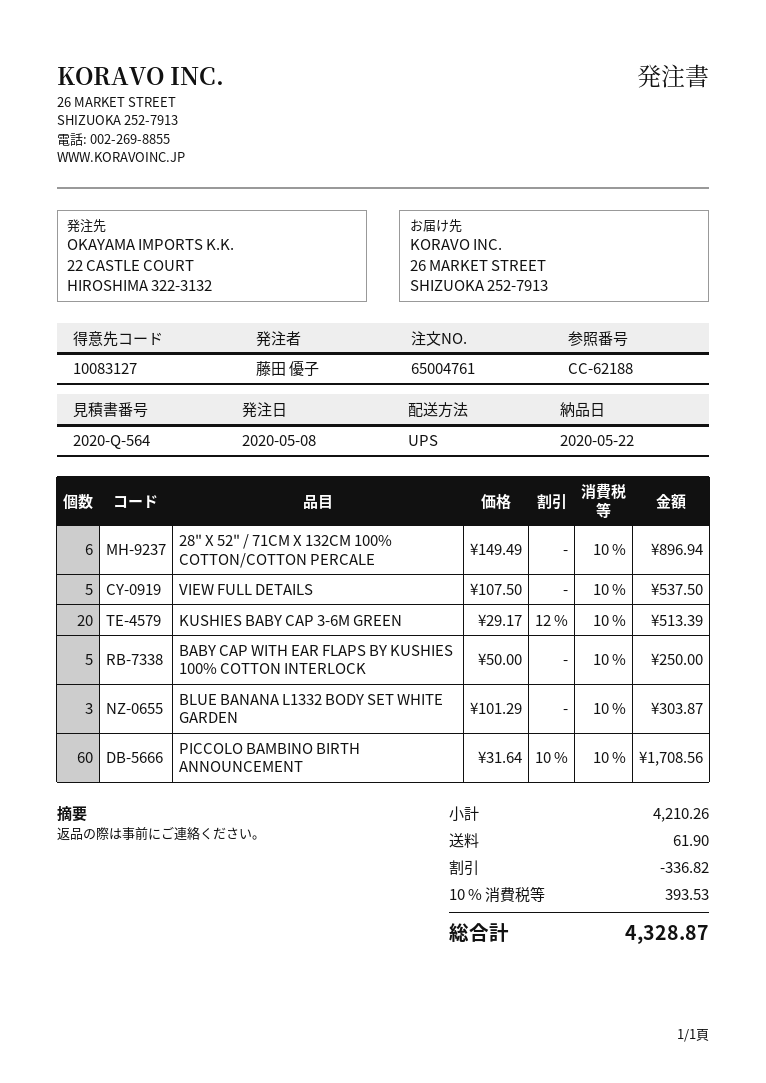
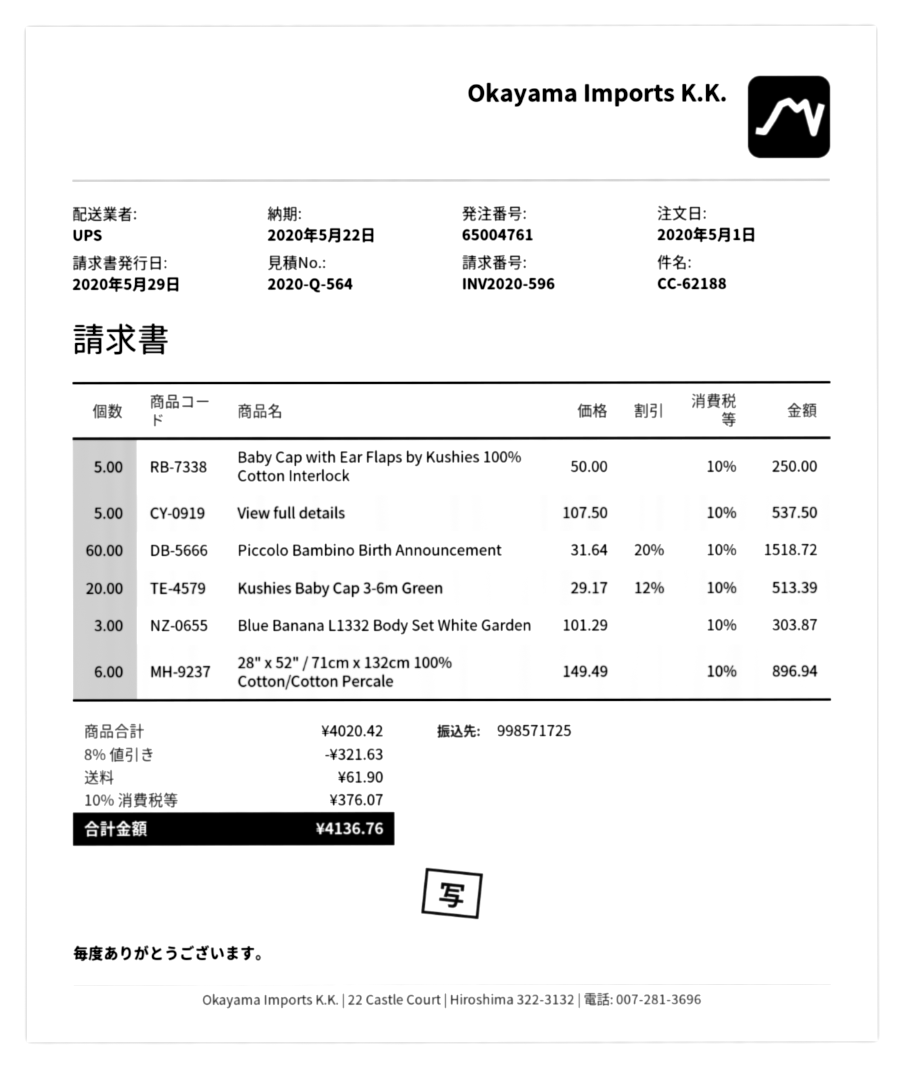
order date: 2020-05-08 -> 2020-05-01
PICCOLO BAMBINO BIRTH ANNOUNCEMENT: 60 x 31.64 - 10% = 1708.56 -> 60 x 31.64 - 20% = 1518.72
subtotal: 4210.26 -> 4020.42
discount: 336.82 -> 321.63
tax: 10% = 393.53 -> 10% = 376.07
total: 4328.87 -> 4136.76

